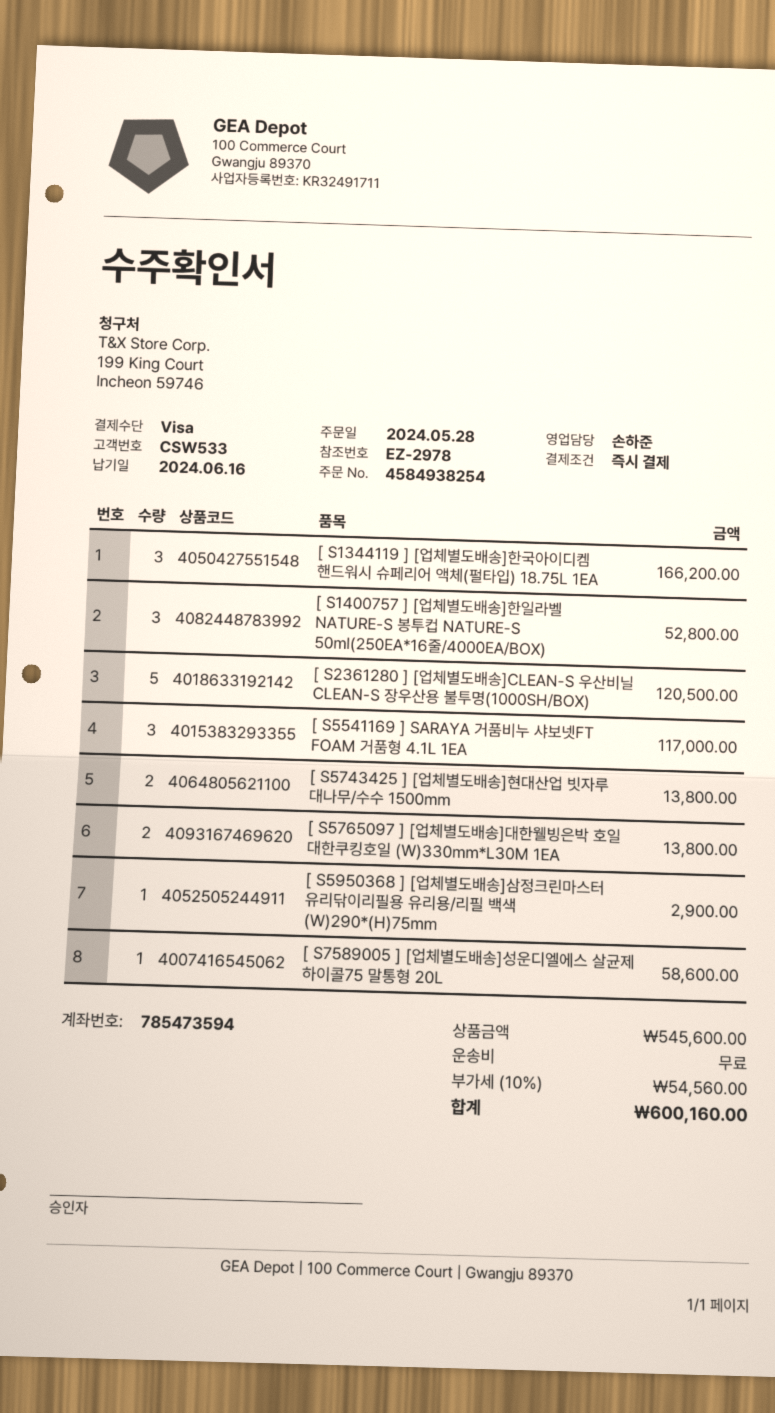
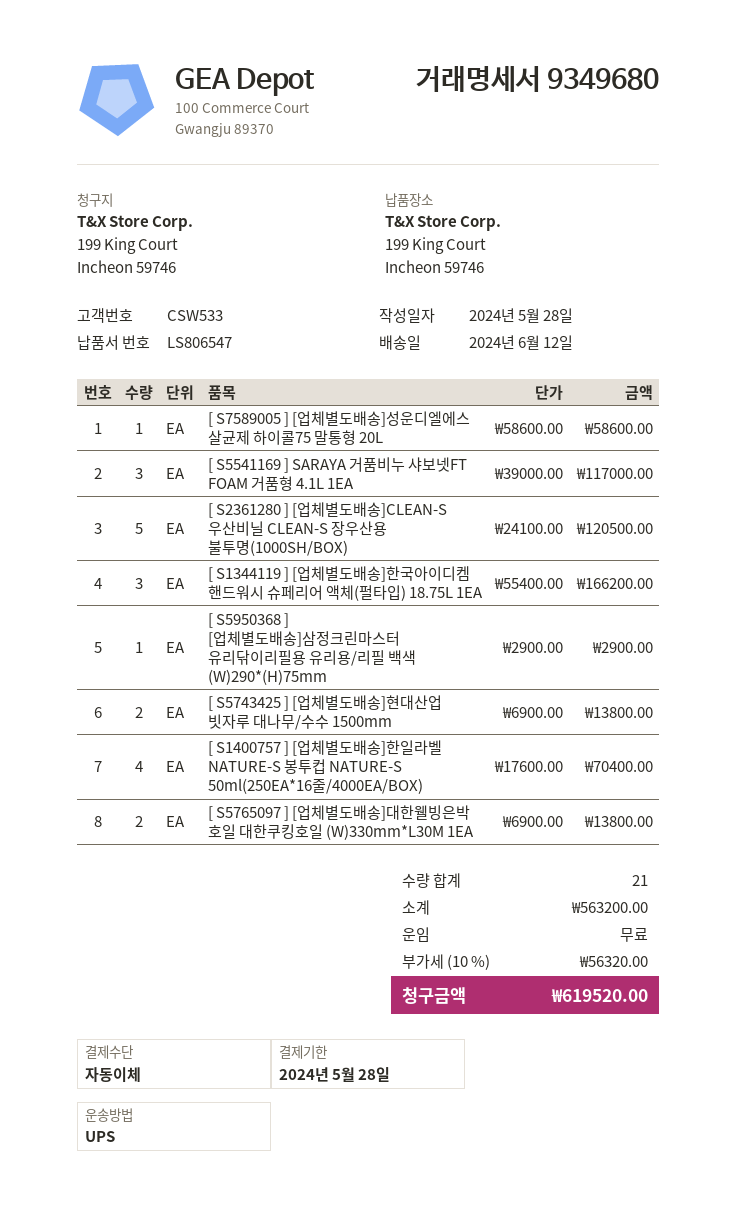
delivery date: 2024-06-16 -> 2024-06-12
payment method: Visa -> direct debit
[ S1400757 ] [업체별도배송]한일라벨 NATURE-S 봉투컵 NATURE-S 50ml(250EA*16줄/4000EA/BOX): 3 for 52800.00 -> 4 for 70400.00
subtotal: 545600.00 -> 563200.00
tax: 10% = 54560.00 -> 10% = 56320.00
total: 600160.00 -> 619520.00

